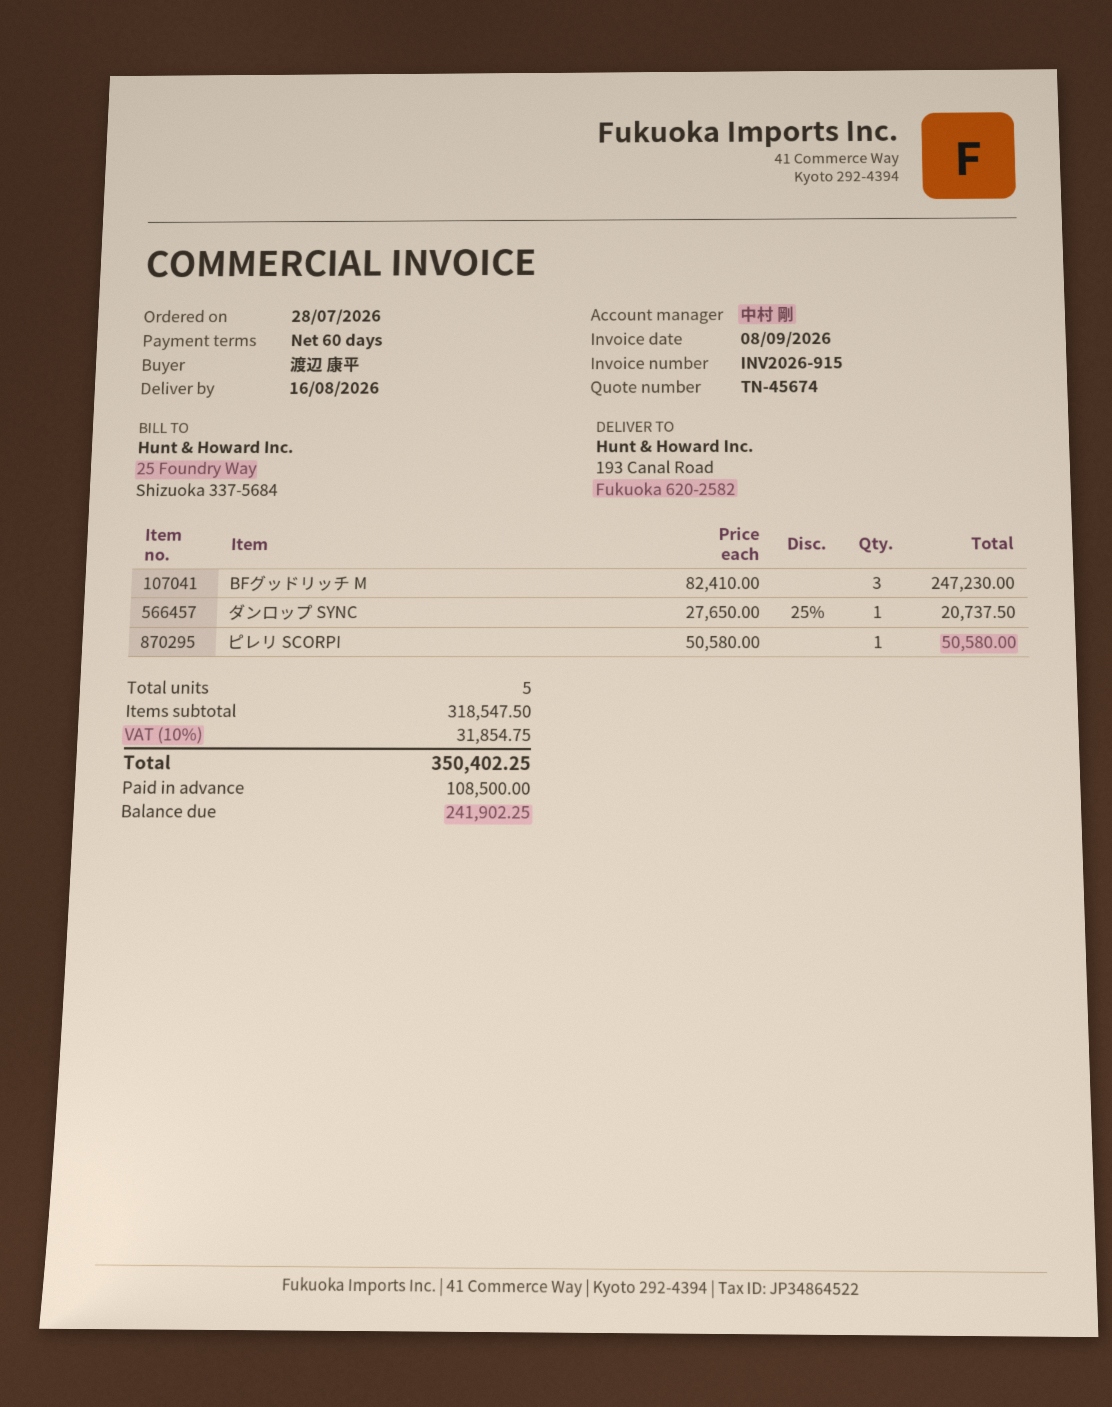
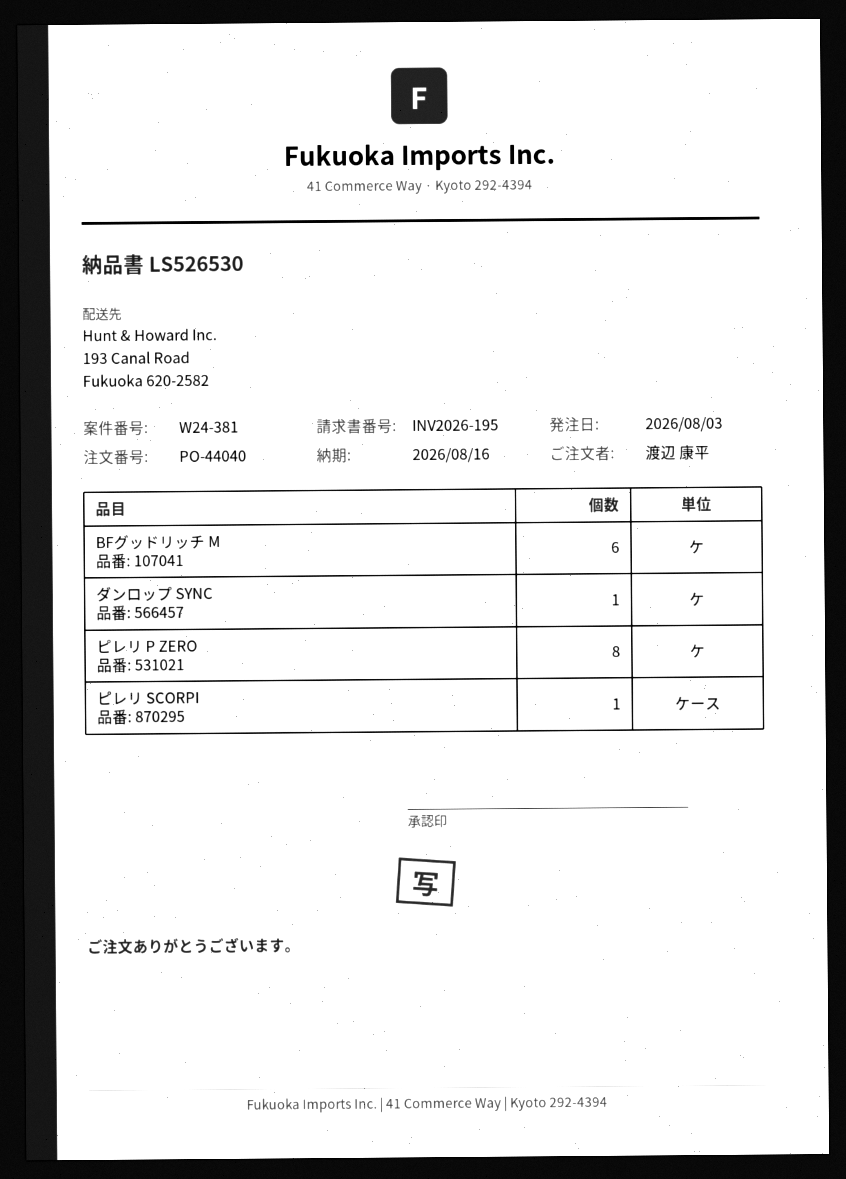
order date: 2026-07-28 -> 2026-08-03
invoice number: INV2026-915 -> INV2026-195
BFグッドリッチ M: 3 -> 6
ピレリ P ZERO: none -> 8

